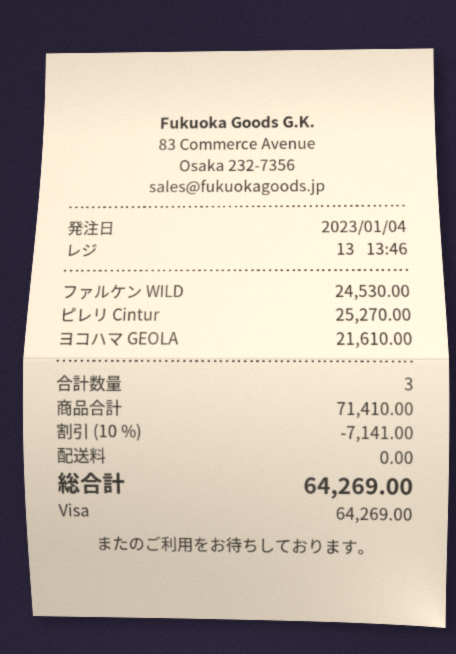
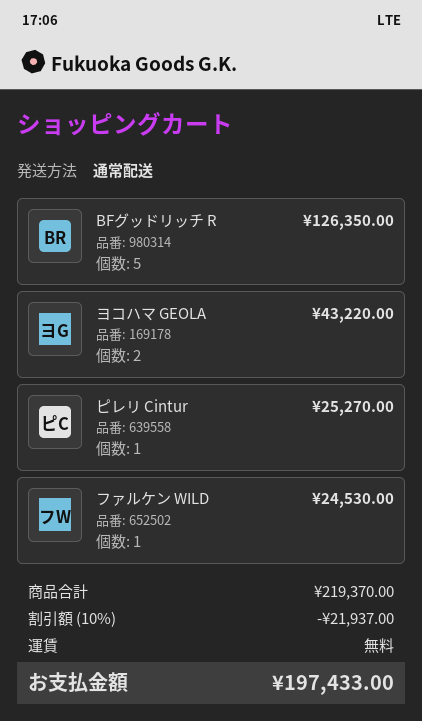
ヨコハマ GEOLA: 1 for 21610.00 -> 2 for 43220.00
BFグッドリッチ R: none -> 5 for 126350.00
subtotal: 71410.00 -> 219370.00
discount: 10% = 7141.00 -> 10% = 21937.00
total: 64269.00 -> 197433.00

